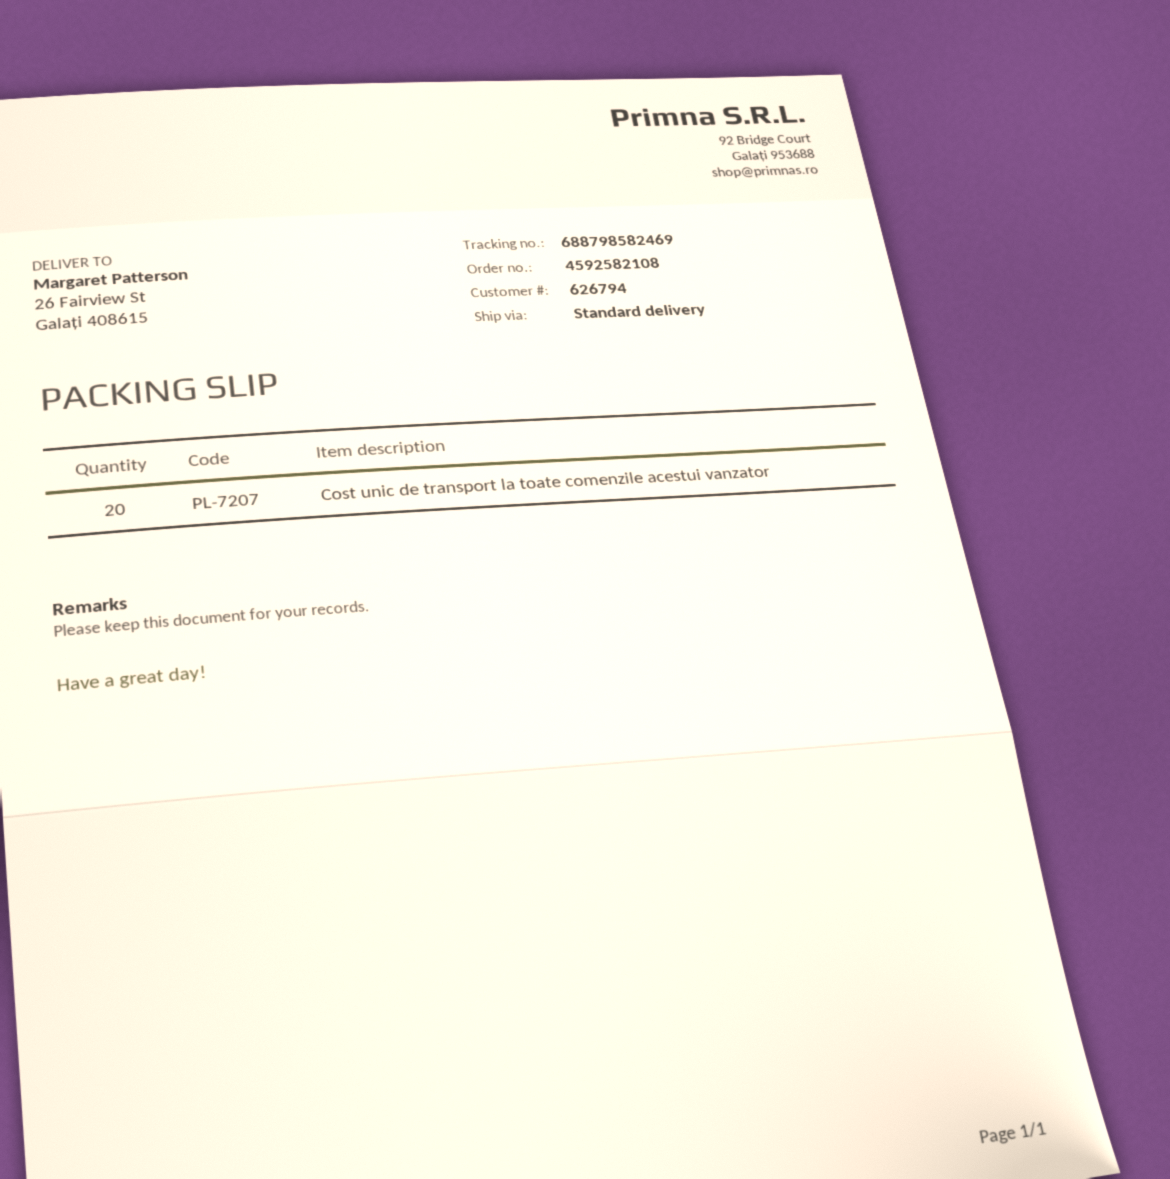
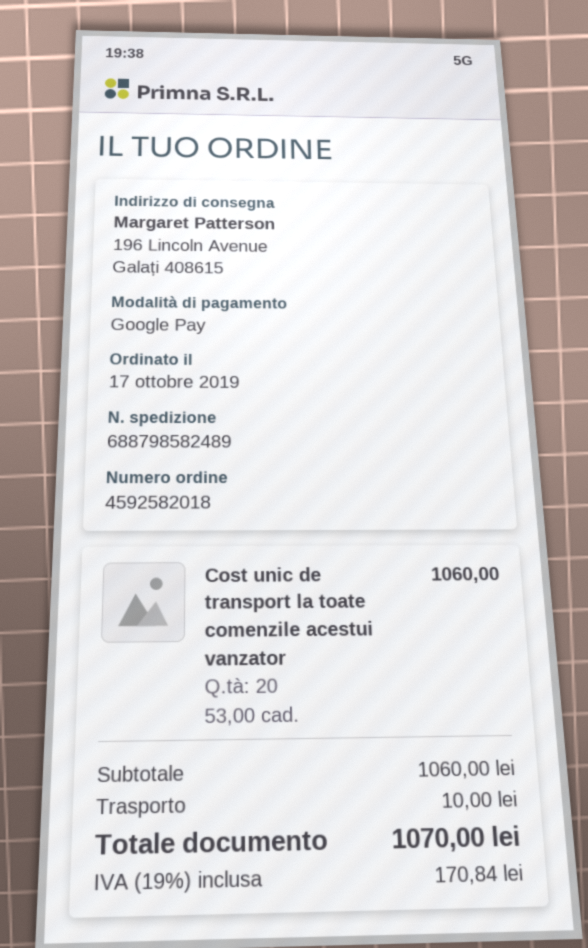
order number: 4592582108 -> 4592582018
tracking number: 688798582469 -> 688798582489
ship to: 26 Fairview St, Galați 408615 -> 196 Lincoln Avenue, Galați 408615

